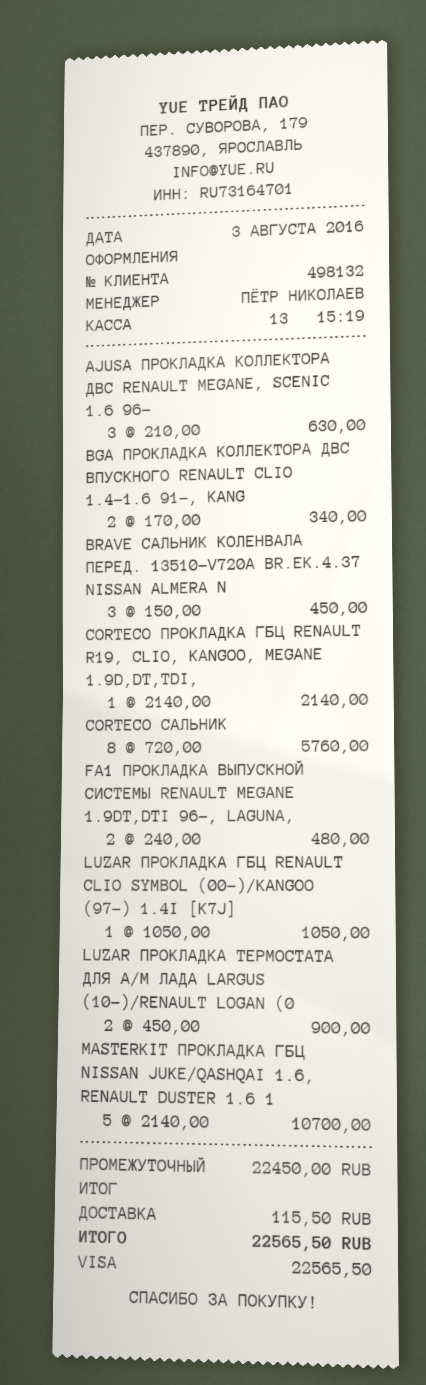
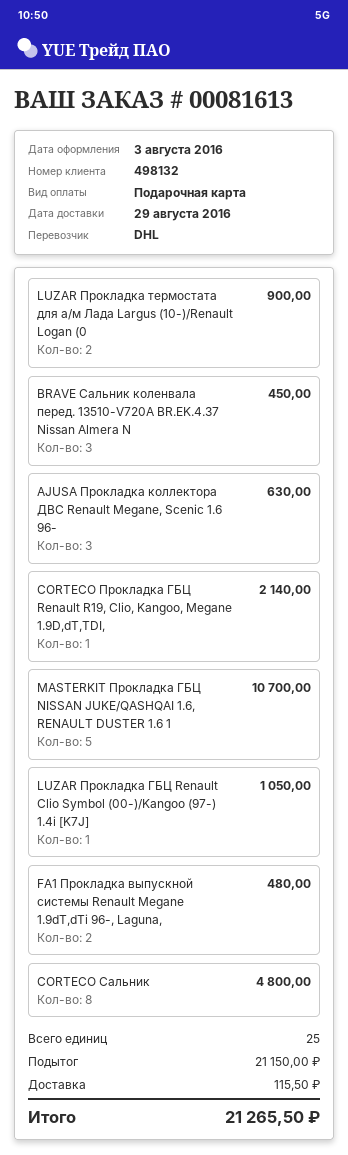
payment method: Visa -> gift card
BGA ПРОКЛАДКА КОЛЛЕКТОРА ДВС ВПУСКНОГО RENAULT CLIO 1.4-1.6 91-, KANG: 2 for 340.00 -> none
CORTECO САЛЬНИК: 8 for 5760.00 -> 8 for 4800.00
subtotal: 22450.00 -> 21150.00
total: 22565.50 -> 21265.50

